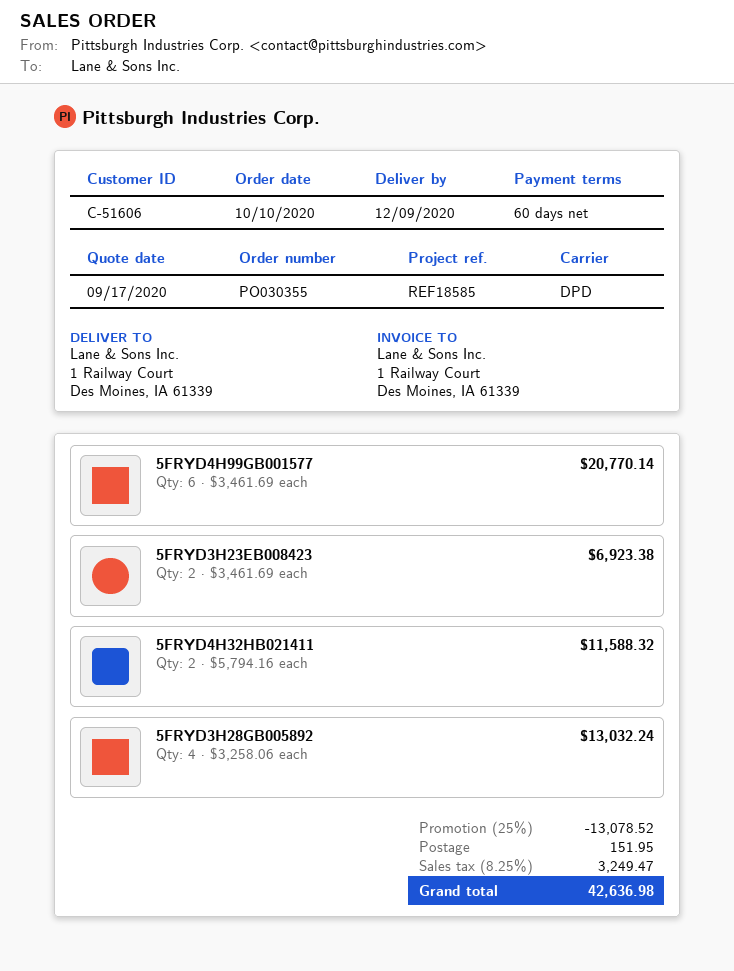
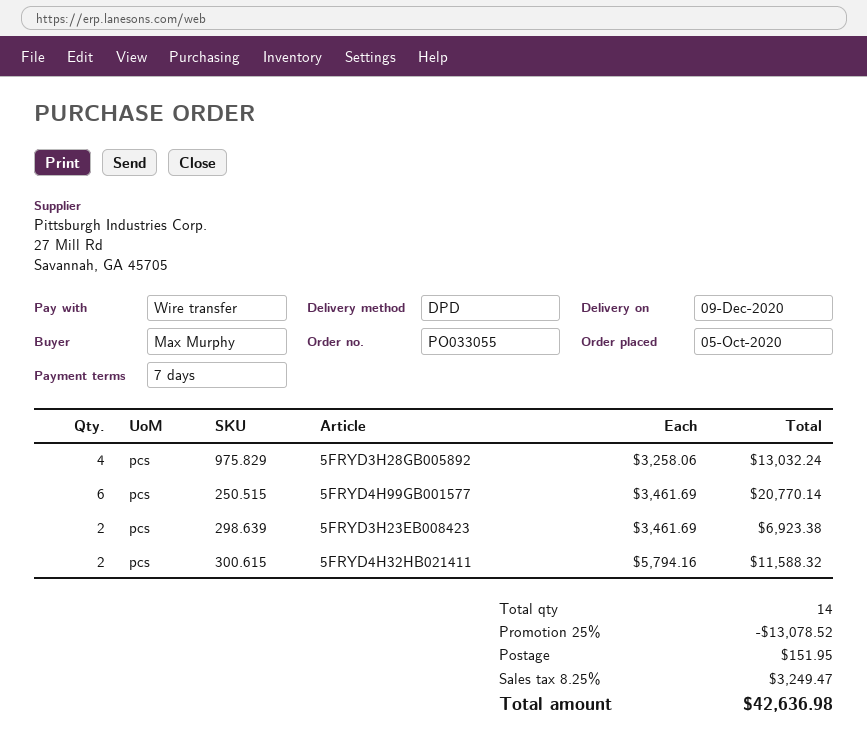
order number: PO030355 -> PO033055
order date: 2020-10-10 -> 2020-10-05
payment terms: 60 days -> 7 days

